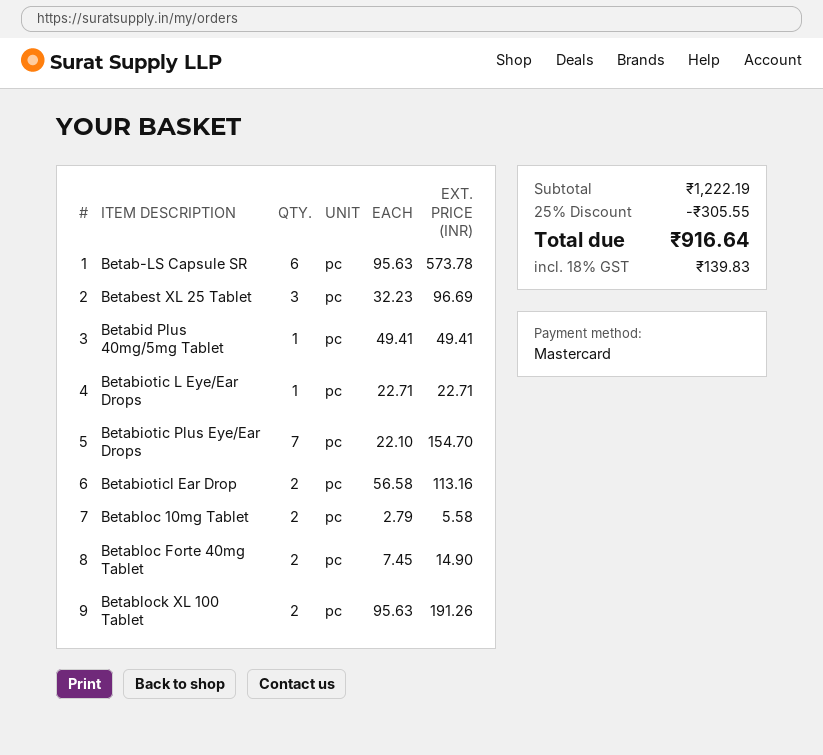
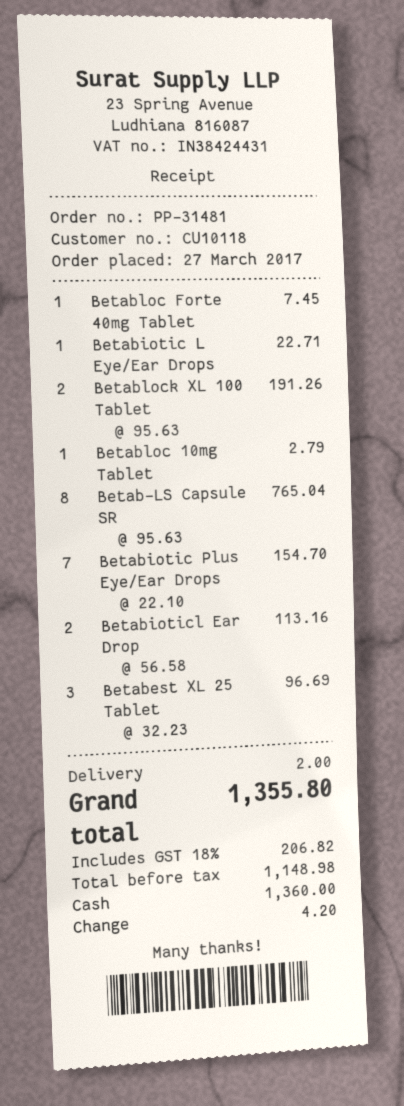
payment method: Mastercard -> cash
Betab-LS Capsule SR: 6 x 95.63 = 573.78 -> 8 x 95.63 = 765.04
Betabid Plus 40mg/5mg Tablet: 1 x 49.41 = 49.41 -> none
Betabloc 10mg Tablet: 2 x 2.79 = 5.58 -> 1 x 2.79 = 2.79
Betabloc Forte 40mg Tablet: 2 x 7.45 = 14.90 -> 1 x 7.45 = 7.45
discount: 25% = 305.55 -> none
shipping: none -> 2.00
tax: 18% = 139.83 -> 18% = 206.82
total: 916.64 -> 1355.80

